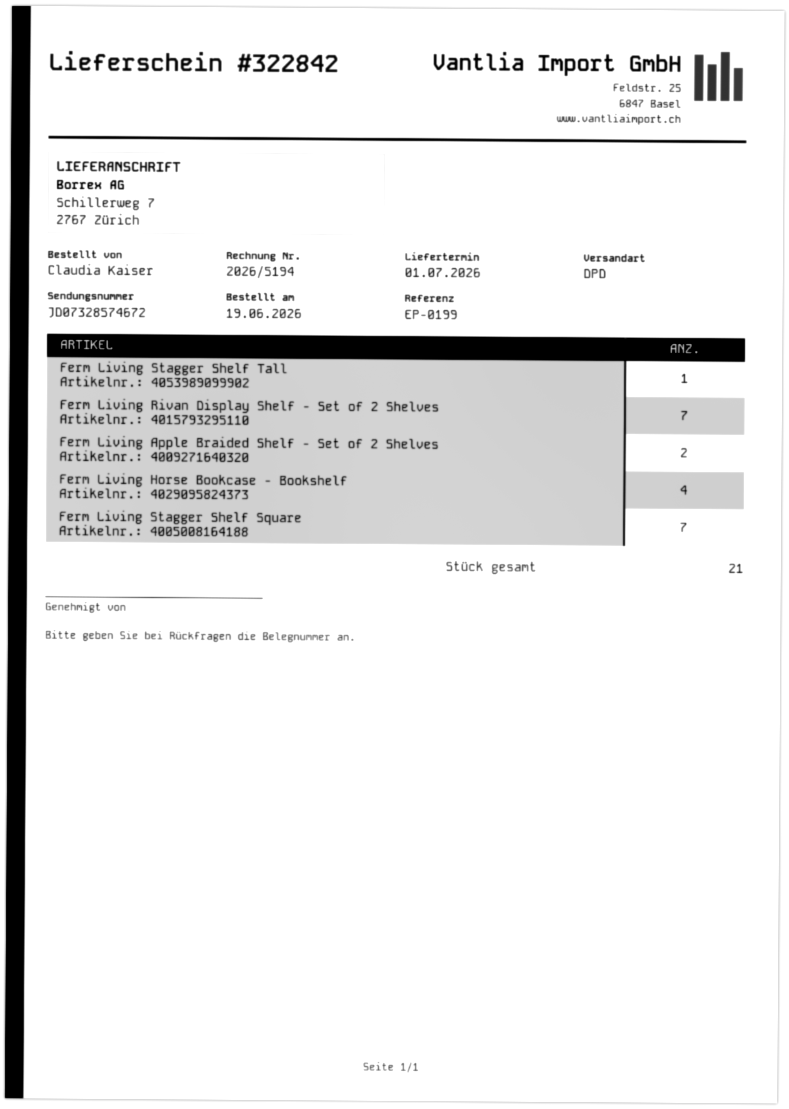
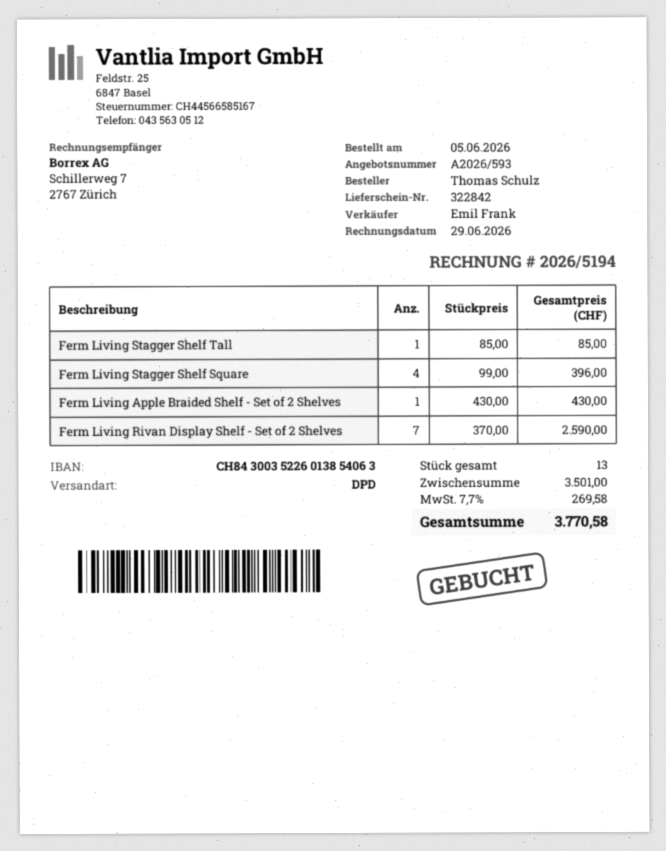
order date: 2026-06-19 -> 2026-06-05
ordered by: Claudia Kaiser -> Thomas Schulz
Ferm Living Apple Braided Shelf - Set of 2 Shelves: 2 -> 1
Ferm Living Horse Bookcase - Bookshelf: 4 -> none
Ferm Living Stagger Shelf Square: 7 -> 4
total quantity: 21 -> 13

